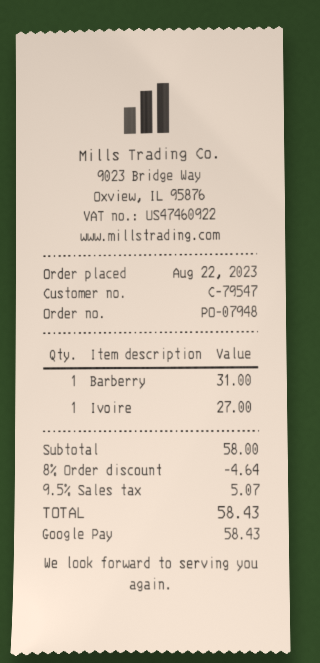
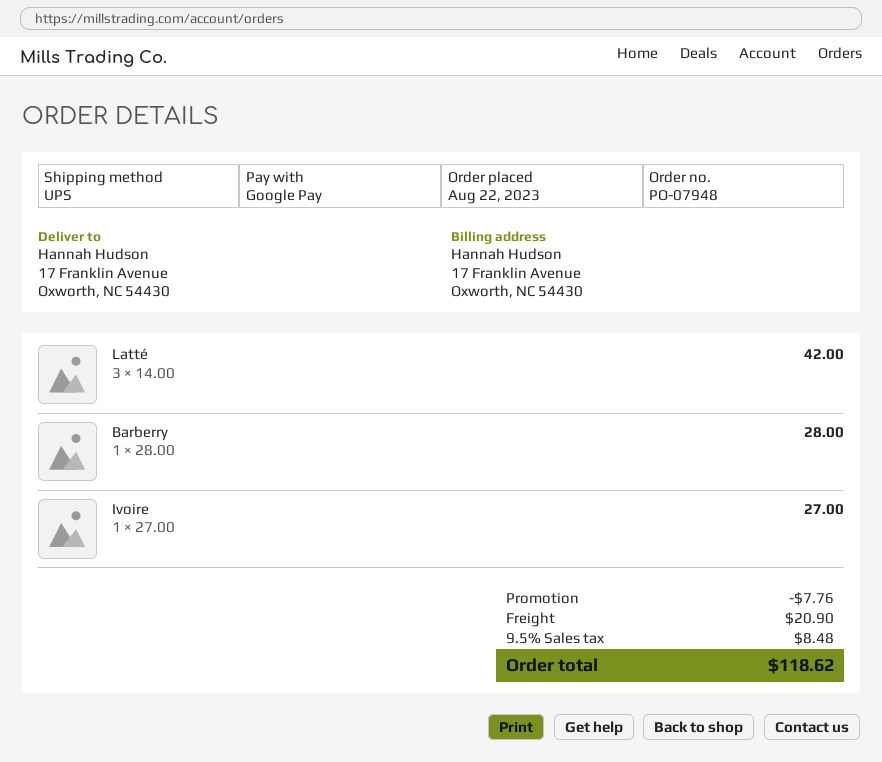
Barberry: 1 for 31.00 -> 1 for 28.00
Latté: none -> 3 for 42.00
discount: 4.64 -> 7.76
shipping: none -> 20.90
tax: 9.5% = 5.07 -> 9.5% = 8.48
total: 58.43 -> 118.62

